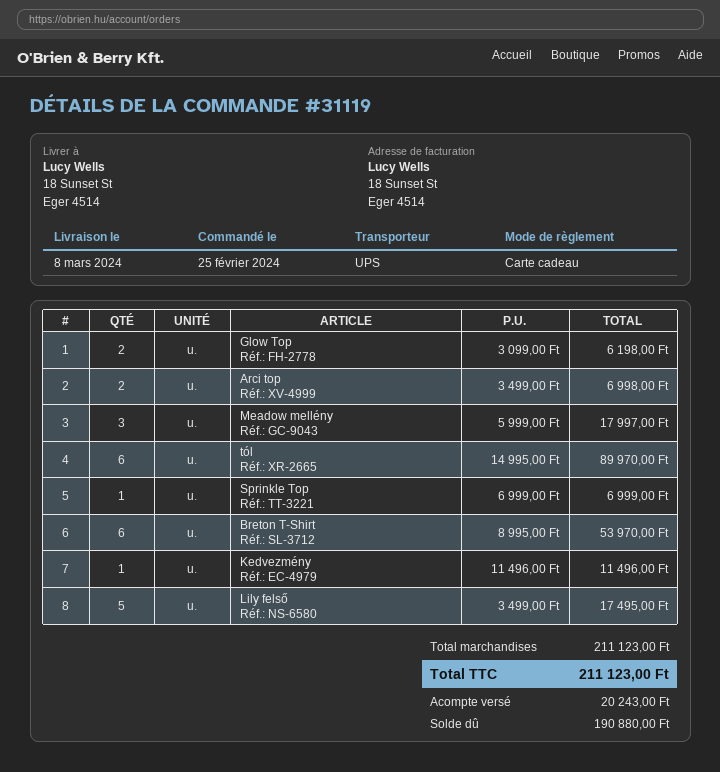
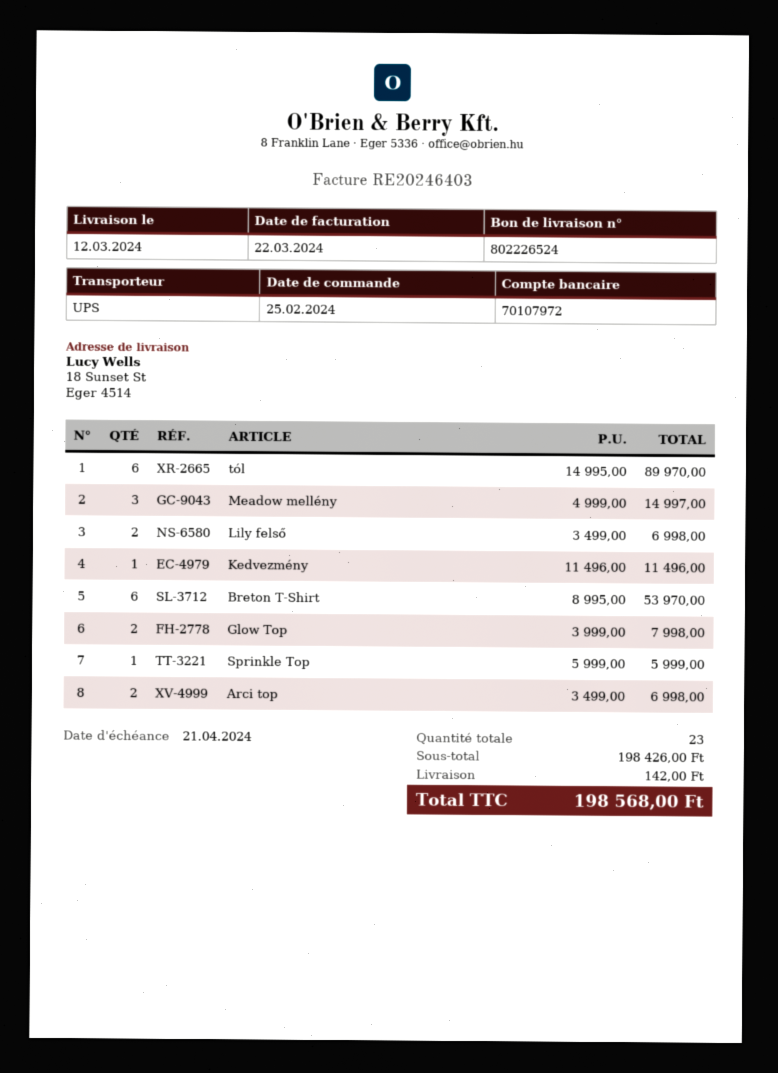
delivery date: 2024-03-08 -> 2024-03-12
Glow Top: 2 x 3099.00 = 6198.00 -> 2 x 3999.00 = 7998.00
Meadow mellény: 3 x 5999.00 = 17997.00 -> 3 x 4999.00 = 14997.00
Sprinkle Top: 1 x 6999.00 = 6999.00 -> 1 x 5999.00 = 5999.00
Lily felső: 5 x 3499.00 = 17495.00 -> 2 x 3499.00 = 6998.00
subtotal: 211123.00 -> 198426.00
shipping: none -> 142.00
total: 211123.00 -> 198568.00

